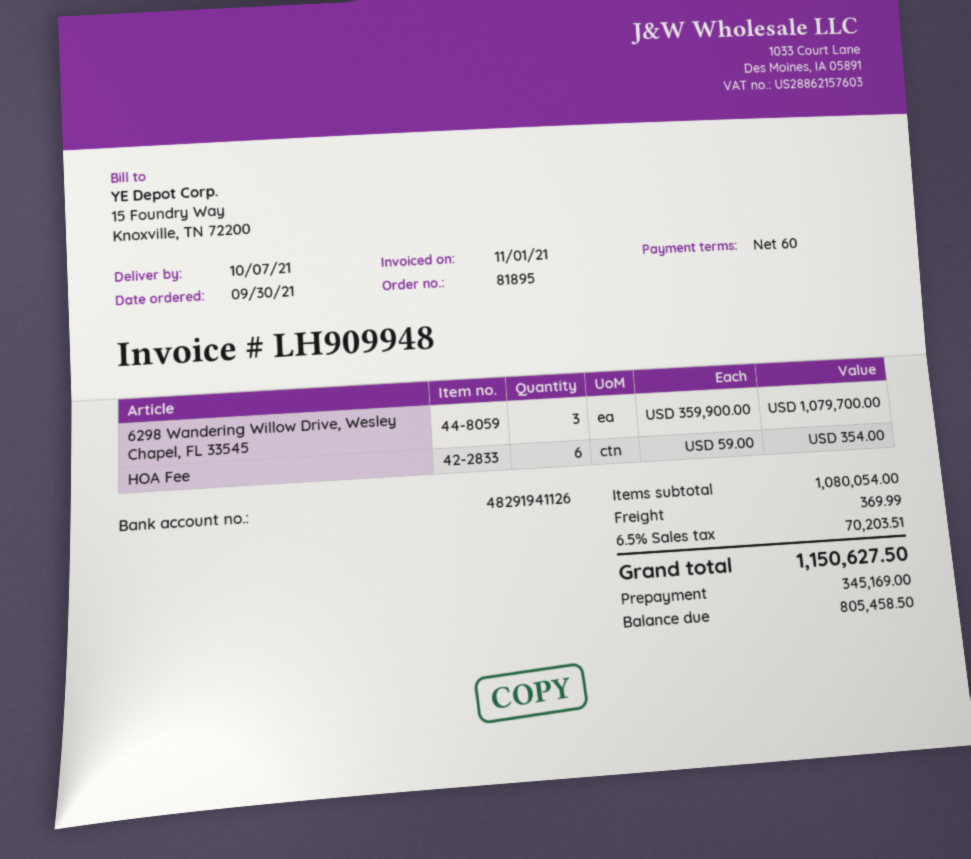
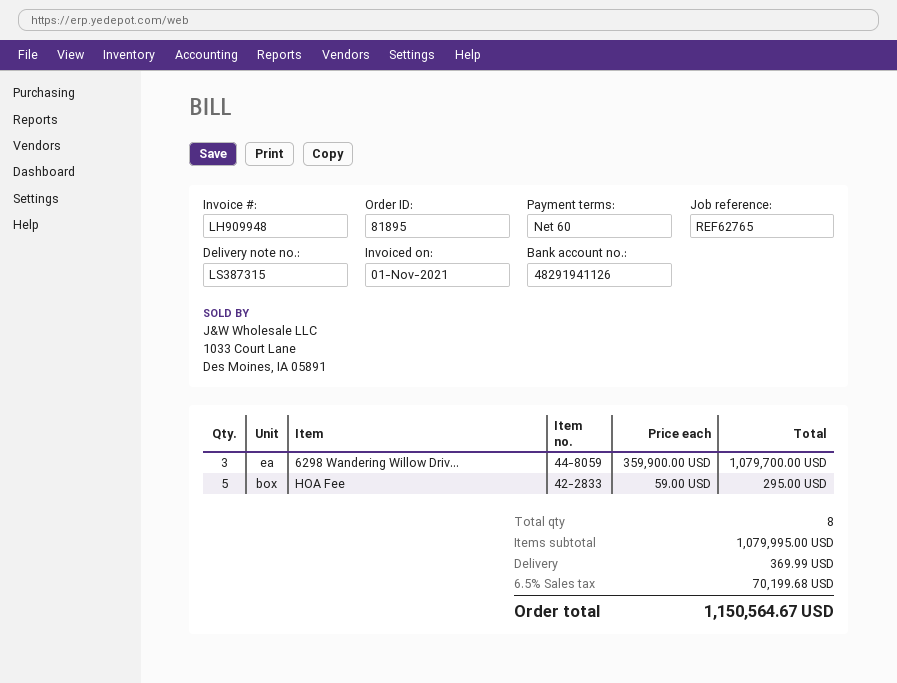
HOA Fee: 6 x 59.00 = 354.00 -> 5 x 59.00 = 295.00
subtotal: 1080054.00 -> 1079995.00
tax: 6.5% = 70203.51 -> 6.5% = 70199.68
total: 1150627.50 -> 1150564.67

